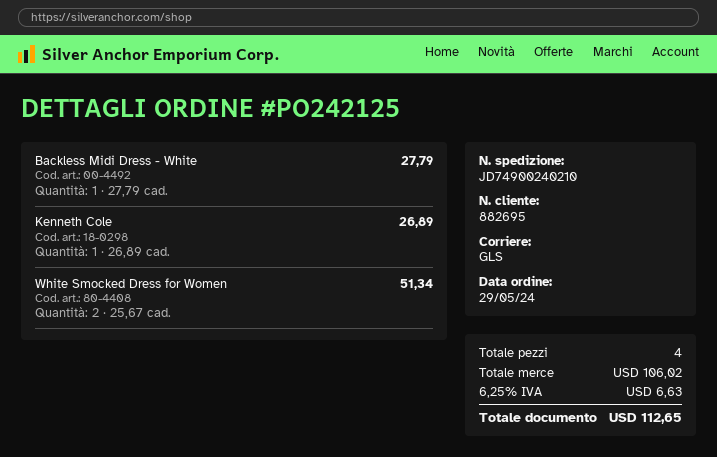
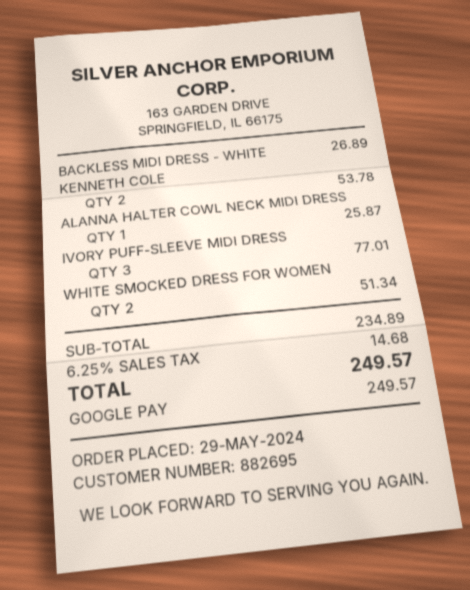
Backless Midi Dress - White: 1 for 27.79 -> 1 for 26.89
Kenneth Cole: 1 for 26.89 -> 2 for 53.78
ALANNA HALTER COWL NECK MIDI DRESS: none -> 1 for 25.87
IVORY PUFF-SLEEVE MIDI DRESS: none -> 3 for 77.01
subtotal: 106.02 -> 234.89
tax: 6.25% = 6.63 -> 6.25% = 14.68
total: 112.65 -> 249.57

